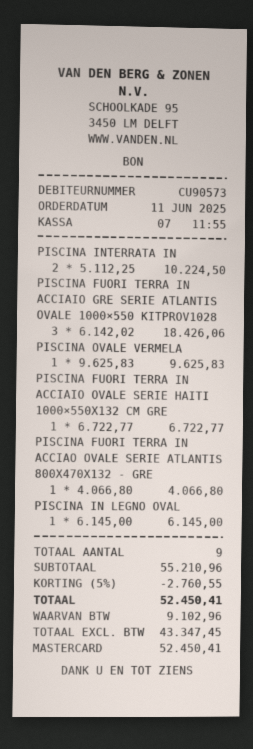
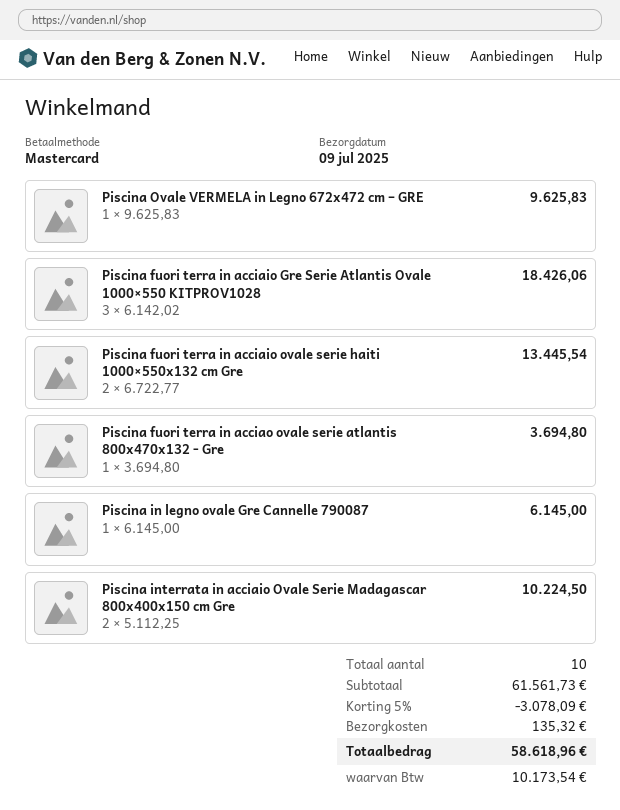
PISCINA FUORI TERRA IN ACCIAIO OVALE SERIE HAITI 1000×550X132 CM GRE: 1 x 6722.77 = 6722.77 -> 2 x 6722.77 = 13445.54
PISCINA FUORI TERRA IN ACCIAO OVALE SERIE ATLANTIS 800X470X132 - GRE: 1 x 4066.80 = 4066.80 -> 1 x 3694.80 = 3694.80
total quantity: 9 -> 10
subtotal: 55210.96 -> 61561.73
discount: 5% = 2760.55 -> 5% = 3078.09
shipping: none -> 135.32
tax: 9102.96 -> 10173.54
total: 52450.41 -> 58618.96

